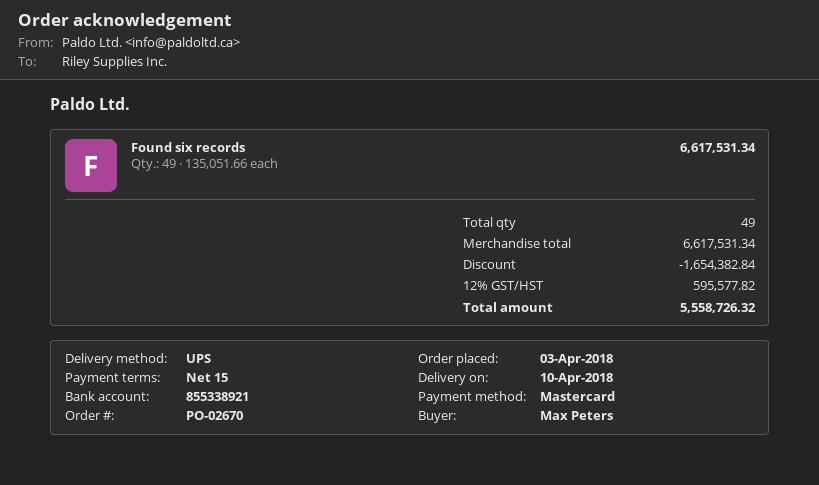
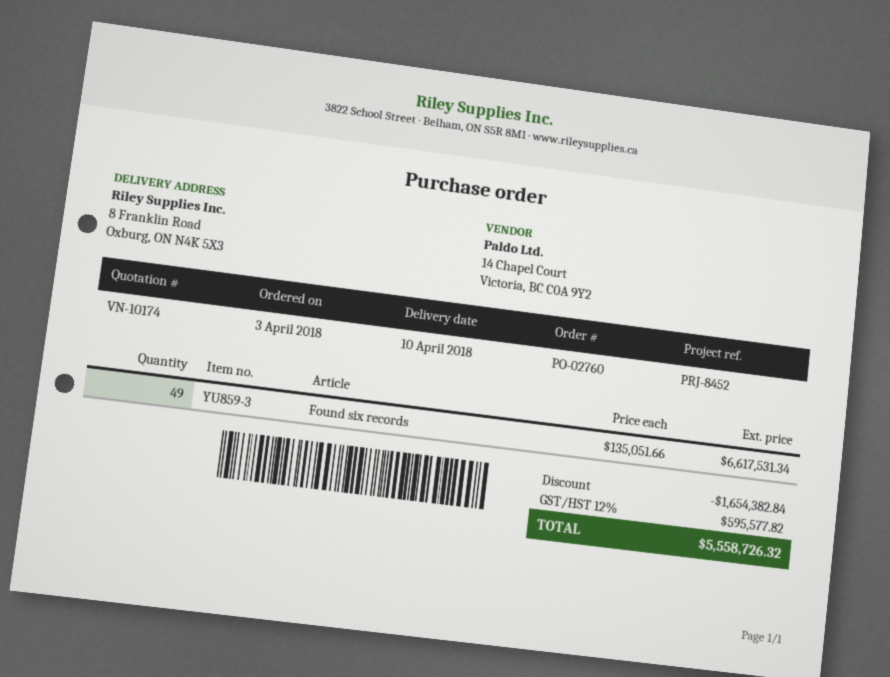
order number: PO-02670 -> PO-02760

